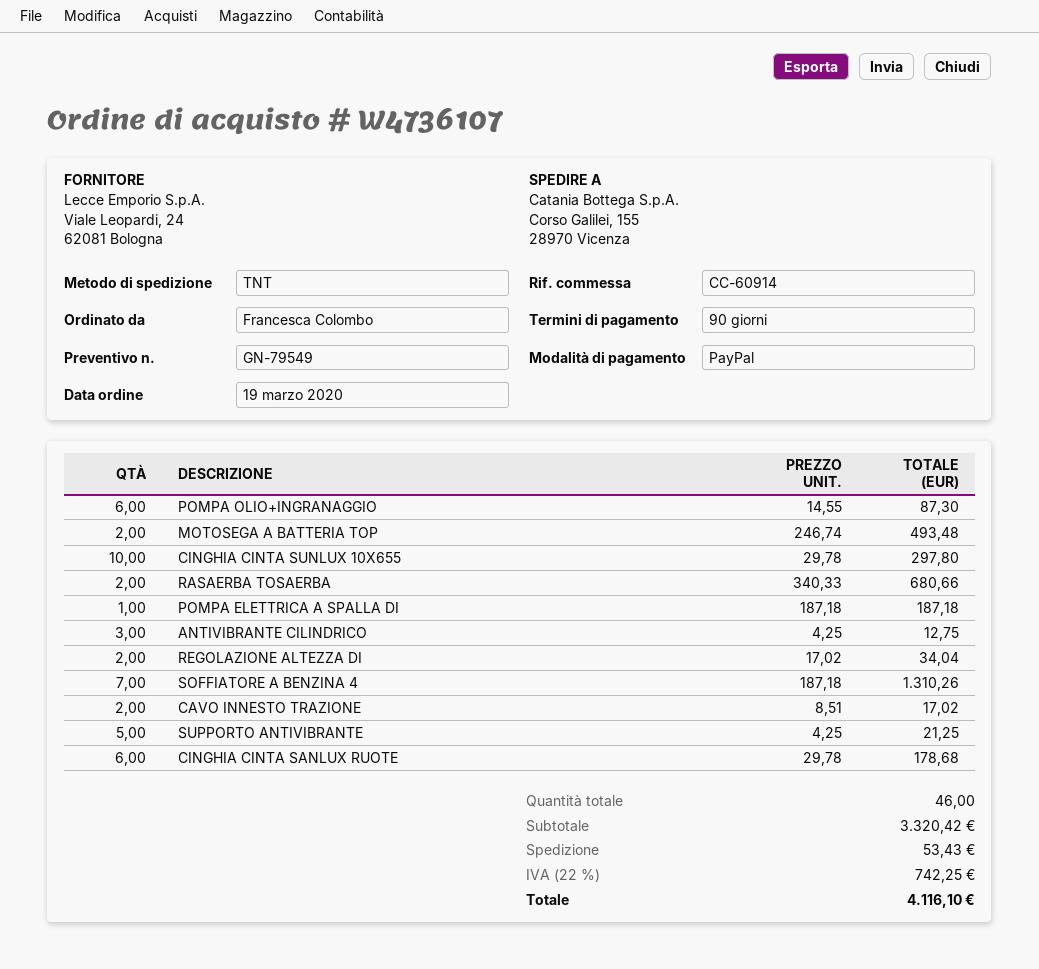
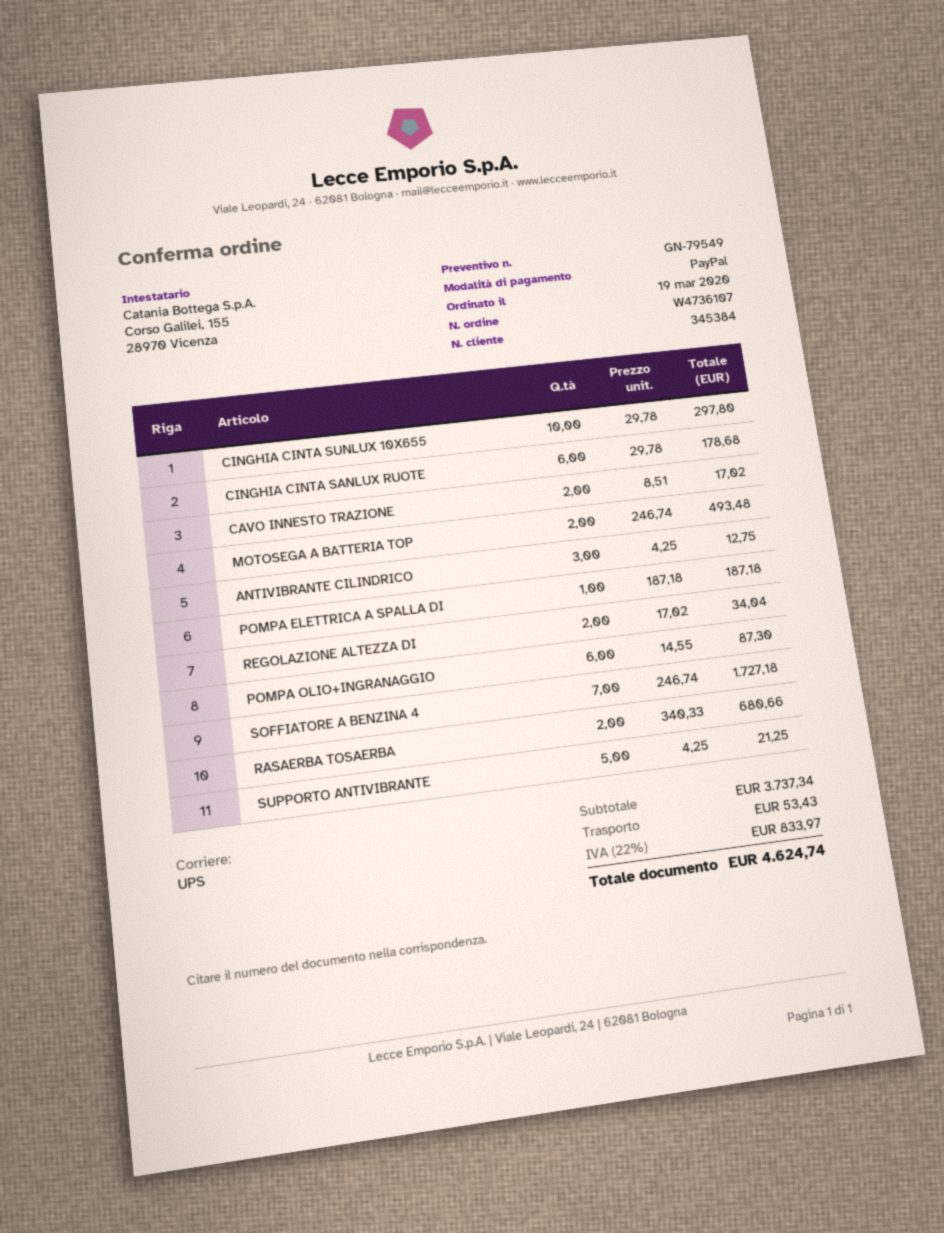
shipping method: TNT -> UPS
SOFFIATORE A BENZINA 4: 7 x 187.18 = 1310.26 -> 7 x 246.74 = 1727.18
subtotal: 3320.42 -> 3737.34
tax: 22% = 742.25 -> 22% = 833.97
total: 4116.10 -> 4624.74

